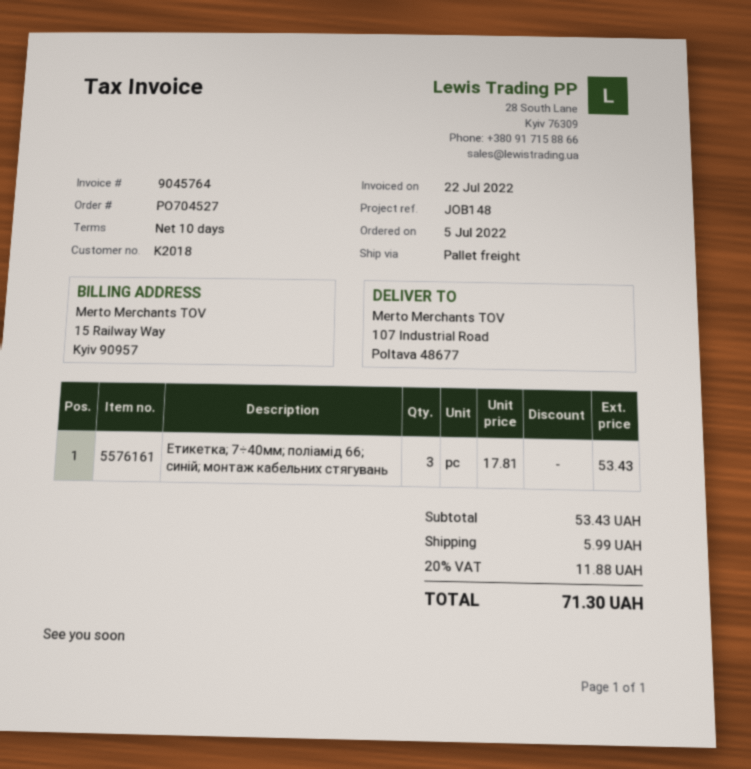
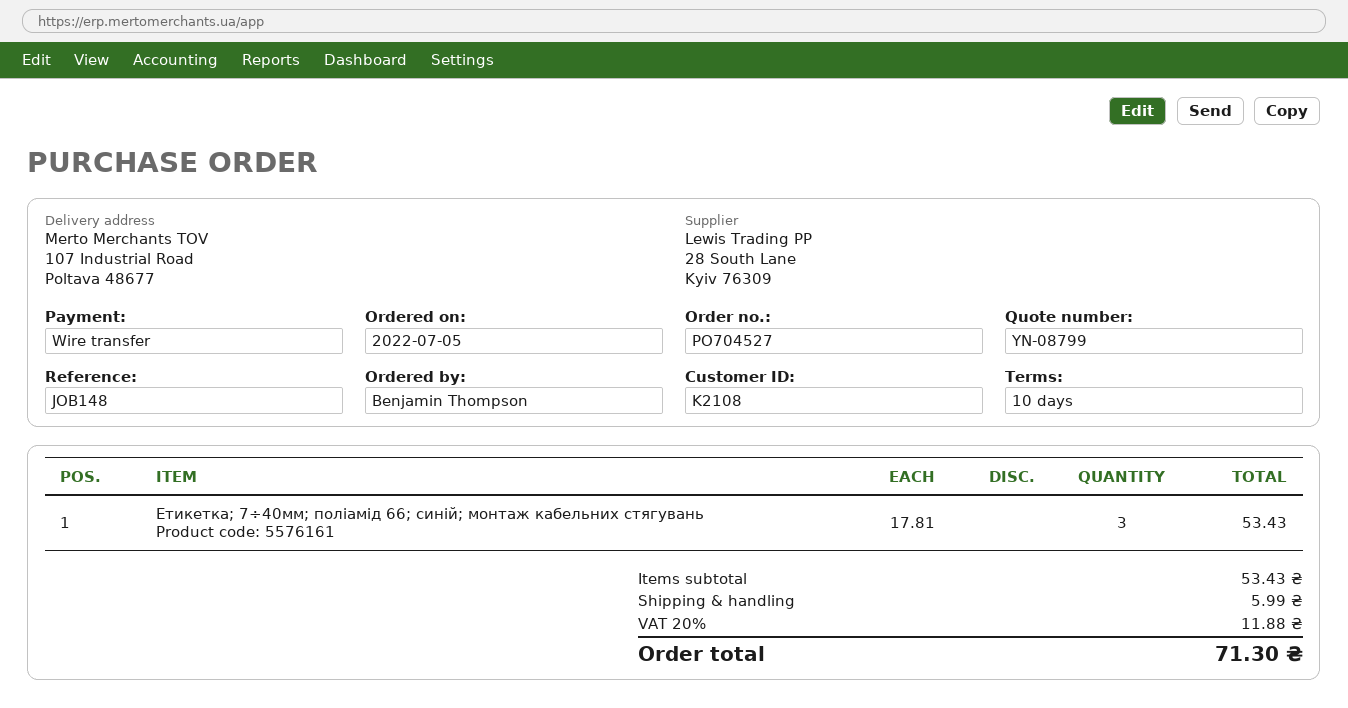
customer number: K2018 -> K2108

